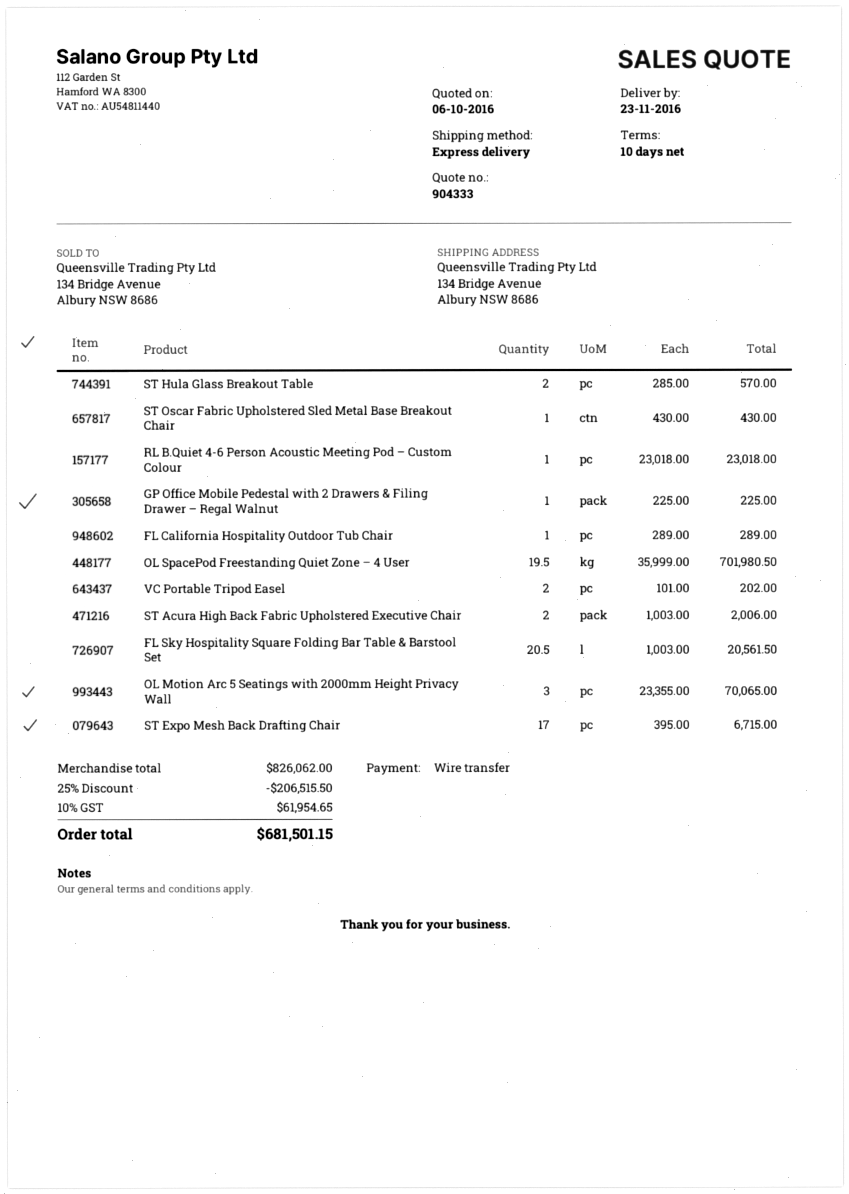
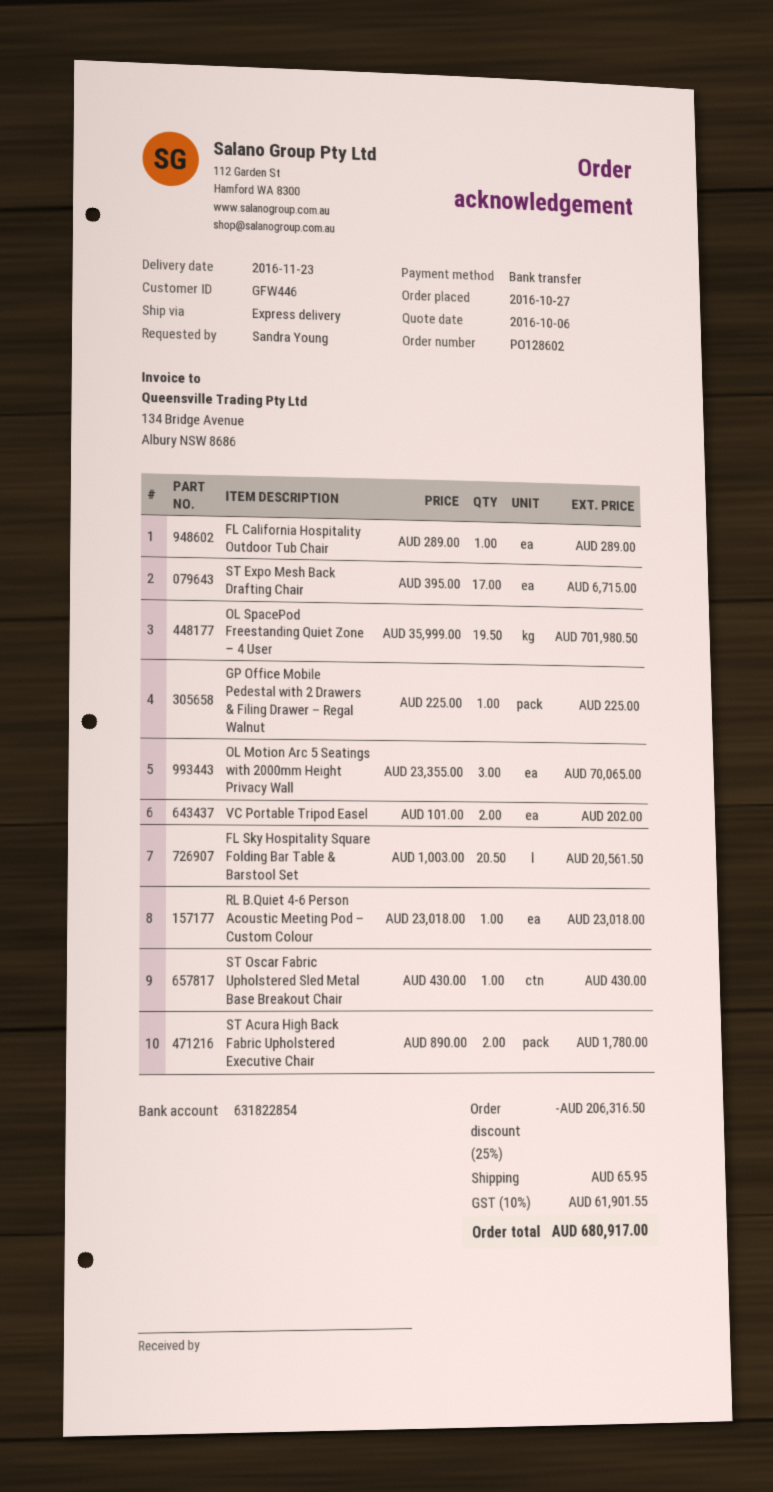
ST Hula Glass Breakout Table: 2 x 285.00 = 570.00 -> none
ST Acura High Back Fabric Upholstered Executive Chair: 2 x 1003.00 = 2006.00 -> 2 x 890.00 = 1780.00
discount: 25% = 206515.50 -> 25% = 206316.50
shipping: none -> 65.95
tax: 10% = 61954.65 -> 10% = 61901.55
total: 681501.15 -> 680917.00

